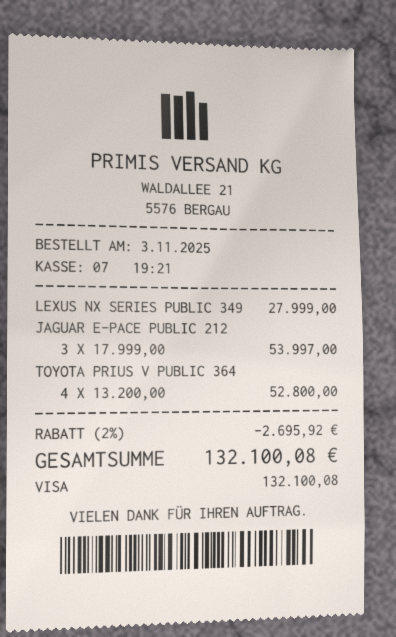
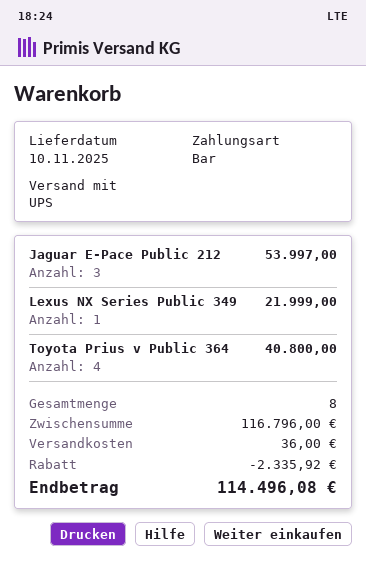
payment method: Visa -> cash
LEXUS NX SERIES PUBLIC 349: 1 for 27999.00 -> 1 for 21999.00
TOYOTA PRIUS V PUBLIC 364: 4 for 52800.00 -> 4 for 40800.00
discount: 2695.92 -> 2335.92
shipping: none -> 36.00
total: 132100.08 -> 114496.08

